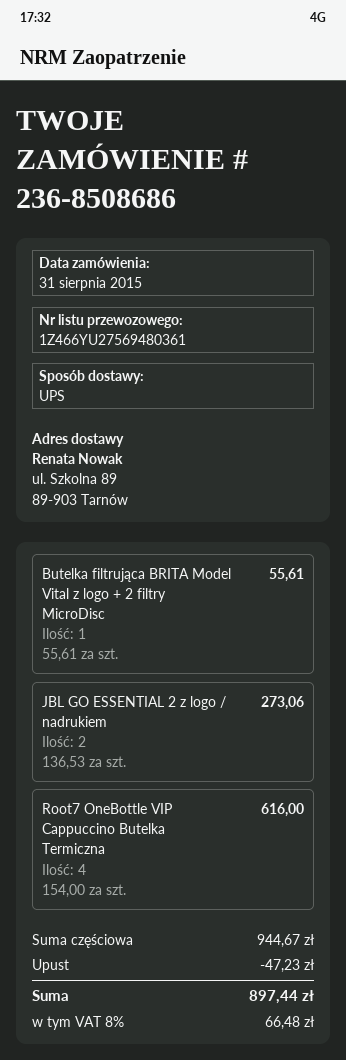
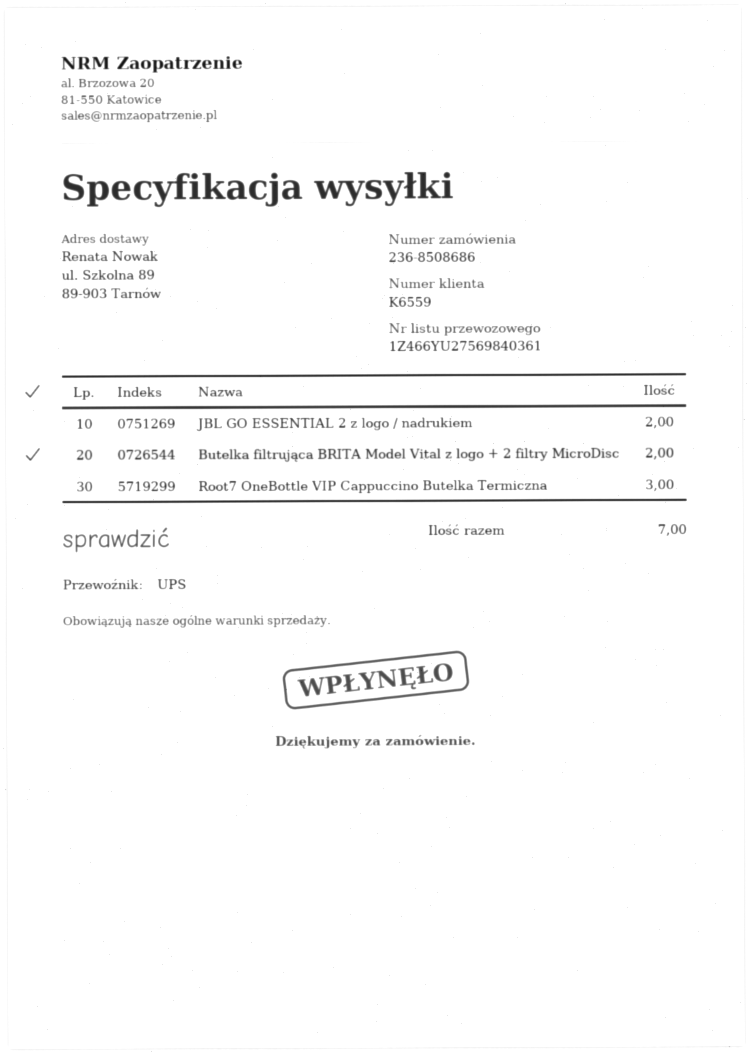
tracking number: 1Z466YU27569480361 -> 1Z466YU27569840361
Butelka filtrująca BRITA Model Vital z logo + 2 filtry MicroDisc: 1 -> 2
Root7 OneBottle VIP Cappuccino Butelka Termiczna: 4 -> 3

